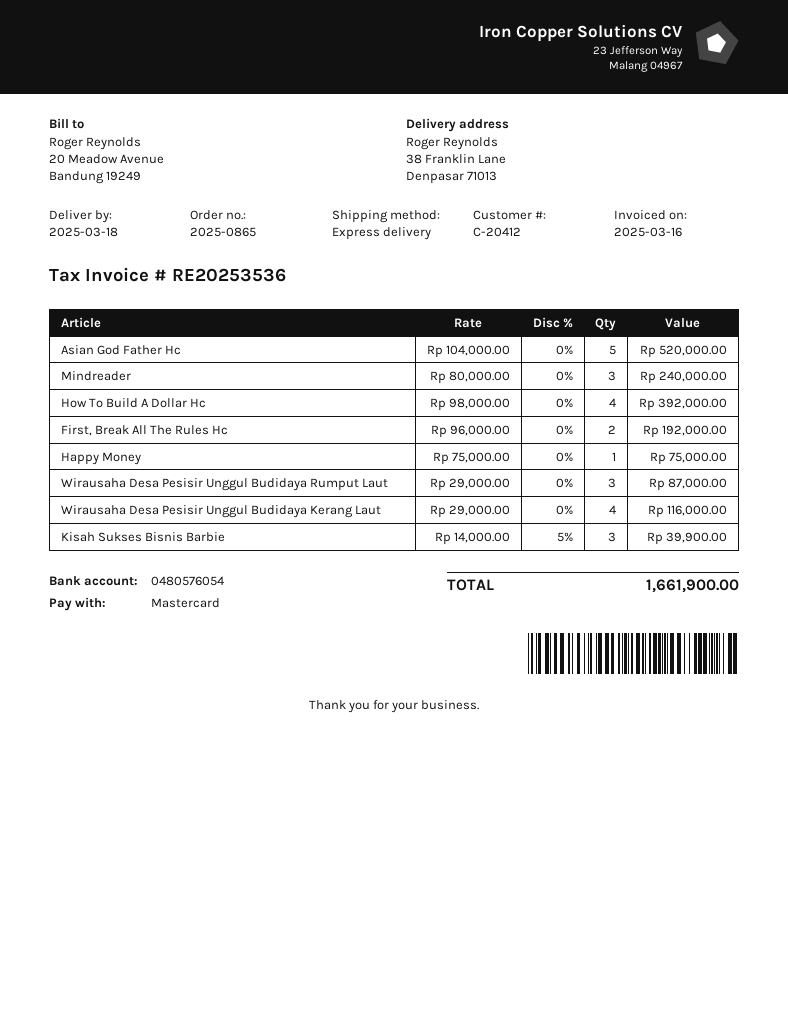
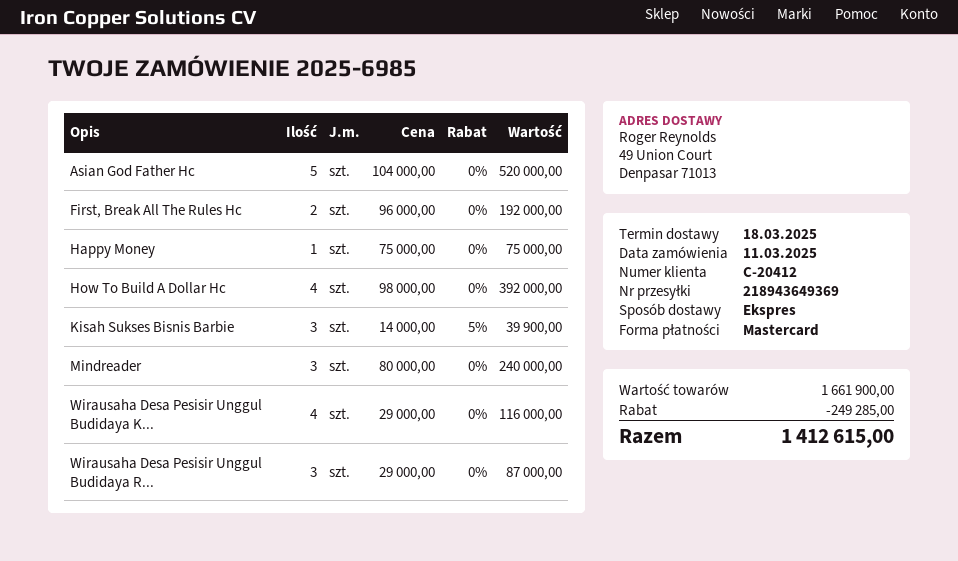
order number: 2025-0865 -> 2025-6985
ship to: 38 Franklin Lane, Denpasar 71013 -> 49 Union Court, Denpasar 71013
discount: none -> 249285.00
total: 1661900.00 -> 1412615.00

